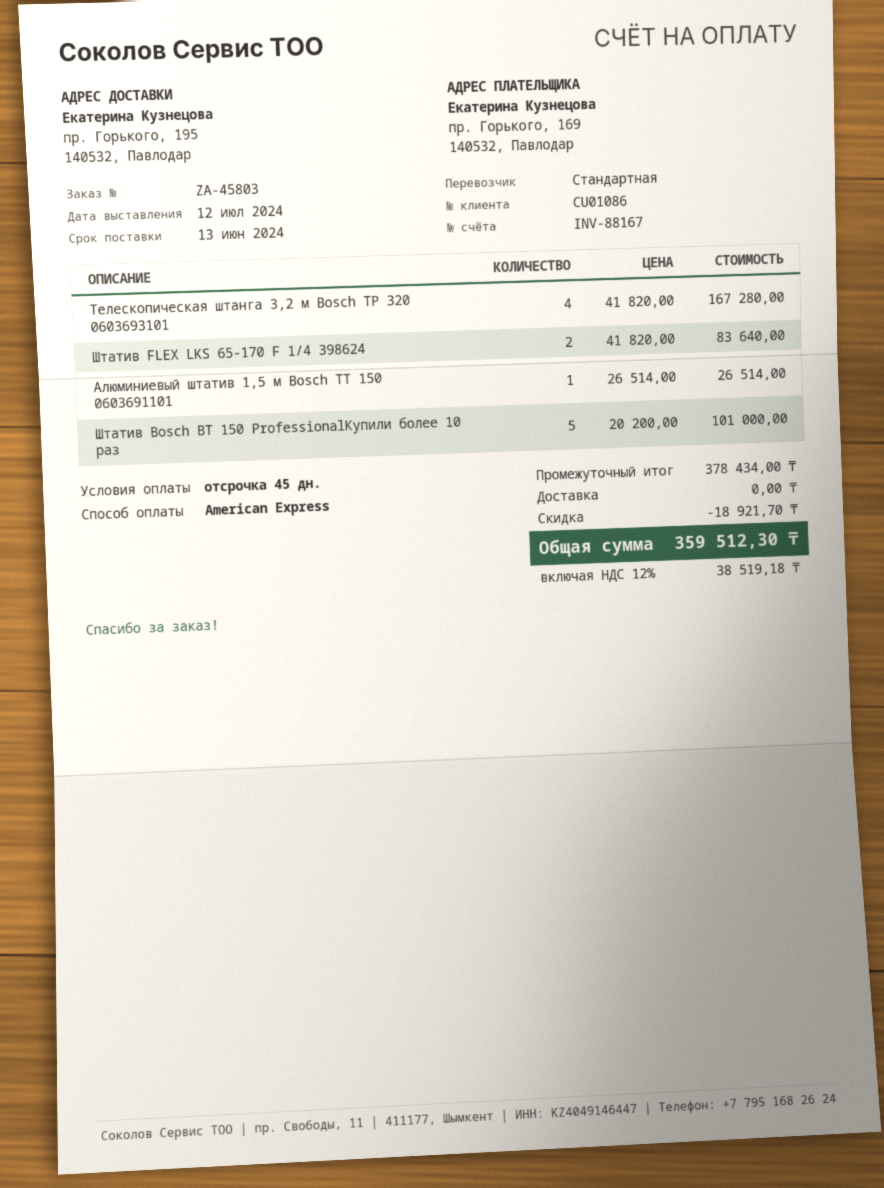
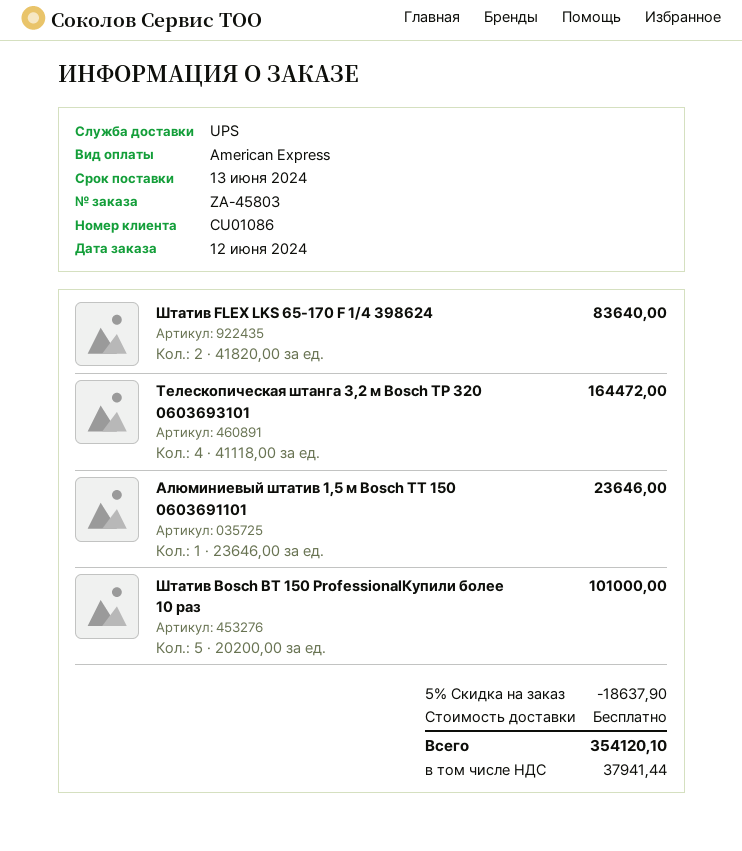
shipping method: standard -> UPS
Телескопическая штанга 3,2 м Bosch TP 320 0603693101: 4 x 41820.00 = 167280.00 -> 4 x 41118.00 = 164472.00
Алюминиевый штатив 1,5 м Bosch TT 150 0603691101: 1 x 26514.00 = 26514.00 -> 1 x 23646.00 = 23646.00
discount: 18921.70 -> 18637.90
tax: 38519.18 -> 37941.44
total: 359512.30 -> 354120.10

